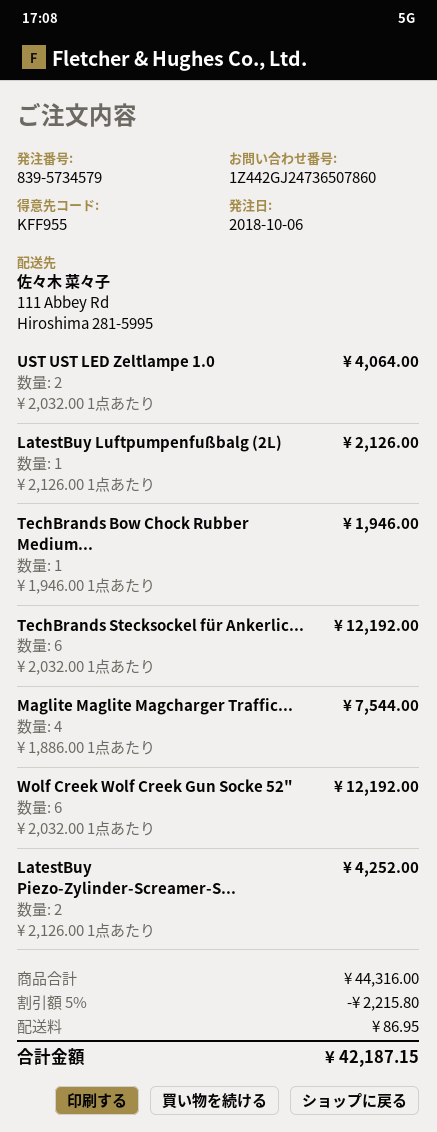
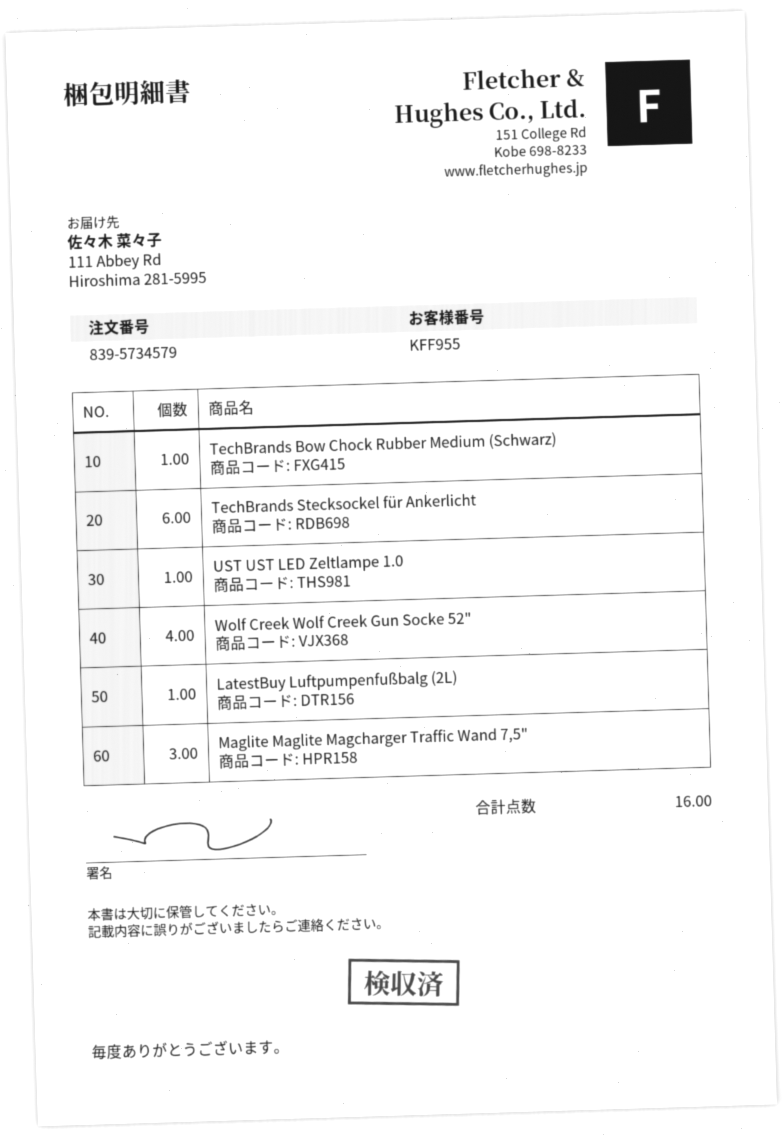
UST UST LED Zeltlampe 1.0: 2 -> 1
Maglite Maglite Magcharger Traffic...: 4 -> 3
Wolf Creek Wolf Creek Gun Socke 52": 6 -> 4
LatestBuy Piezo-Zylinder-Screamer-S...: 2 -> none

